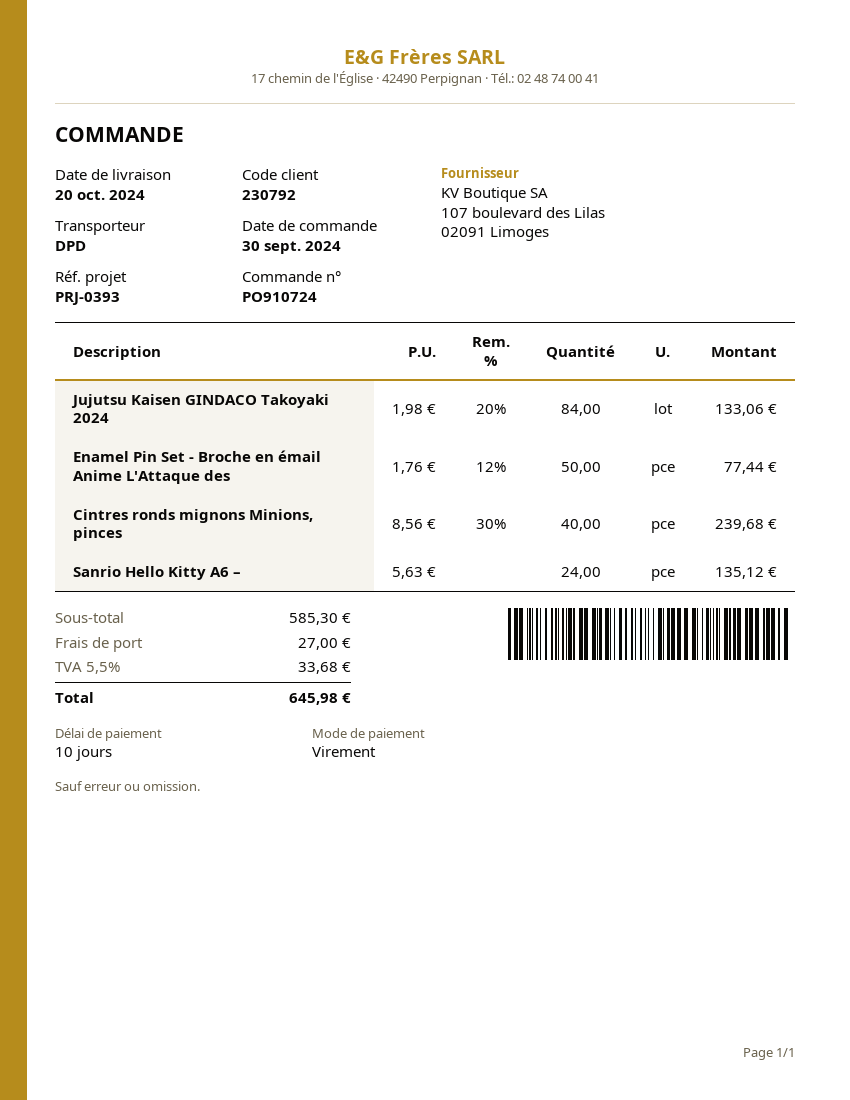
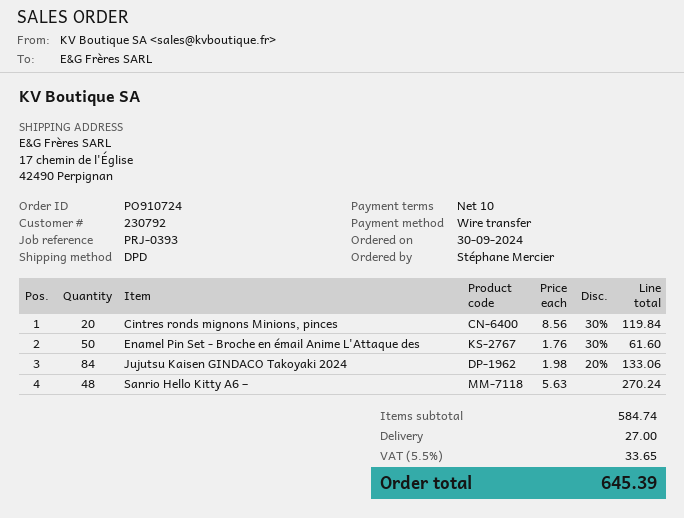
Enamel Pin Set - Broche en émail Anime L'Attaque des: 50 x 1.76 - 12% = 77.44 -> 50 x 1.76 - 30% = 61.60
Cintres ronds mignons Minions, pinces: 40 x 8.56 - 30% = 239.68 -> 20 x 8.56 - 30% = 119.84
Sanrio Hello Kitty A6 –: 24 x 5.63 = 135.12 -> 48 x 5.63 = 270.24
subtotal: 585.30 -> 584.74
tax: 5.5% = 33.68 -> 5.5% = 33.65
total: 645.98 -> 645.39

